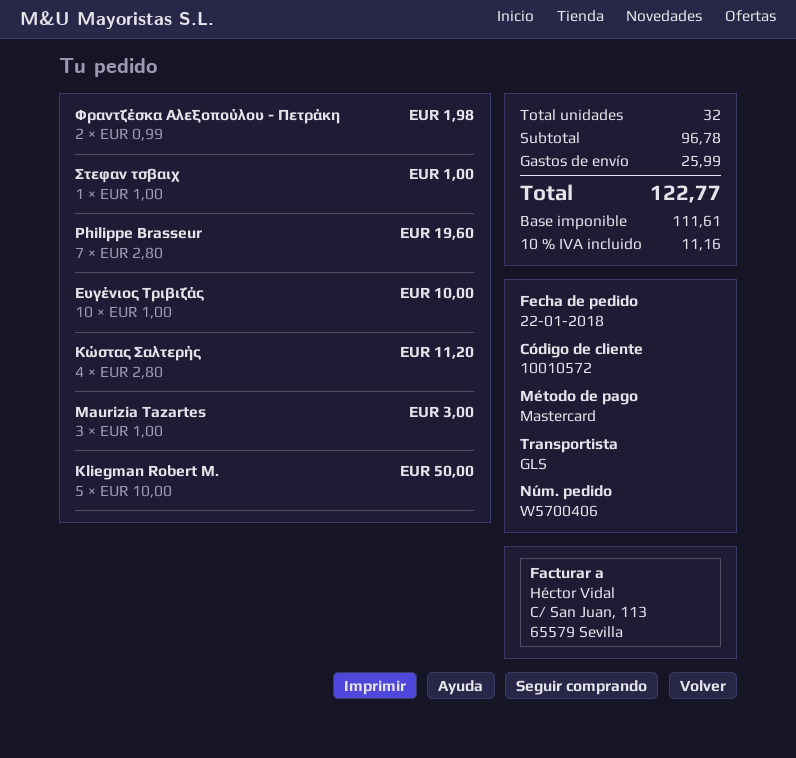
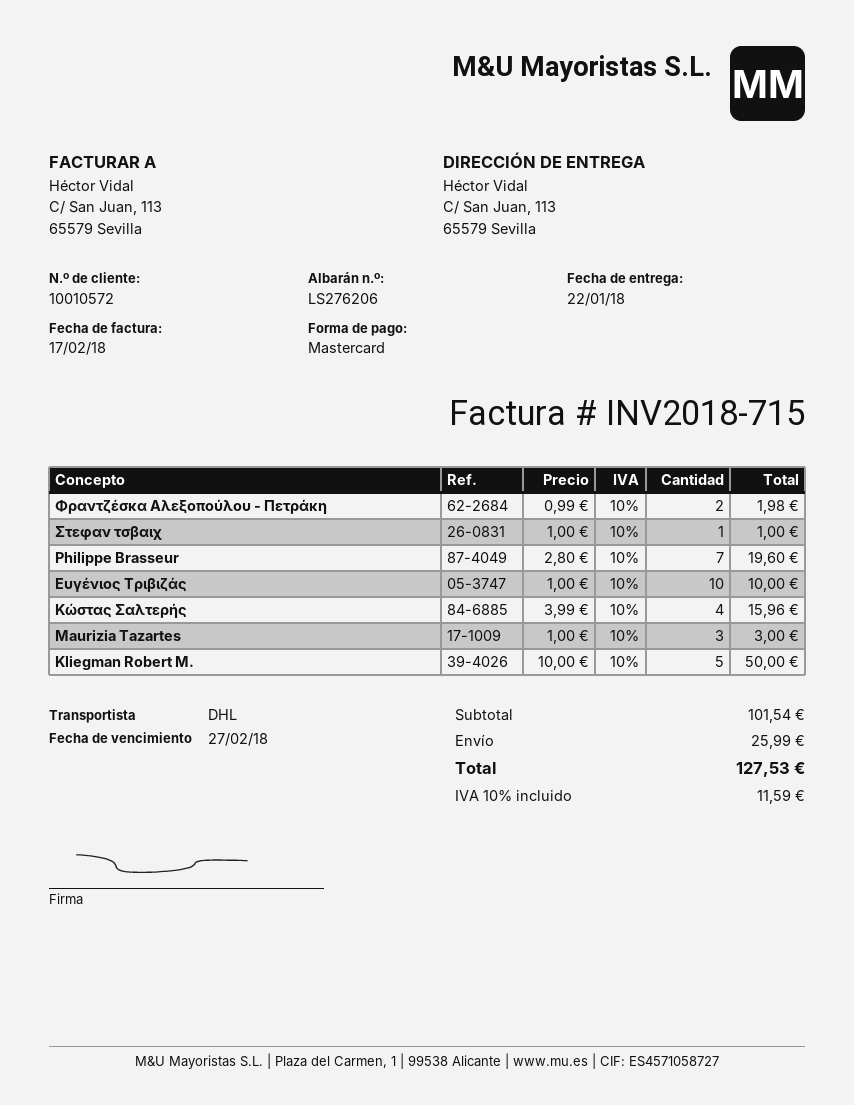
shipping method: GLS -> DHL
Κώστας Σαλτερής: 4 x 2.80 = 11.20 -> 4 x 3.99 = 15.96
subtotal: 96.78 -> 101.54
tax: 10% = 11.16 -> 10% = 11.59
total: 122.77 -> 127.53

